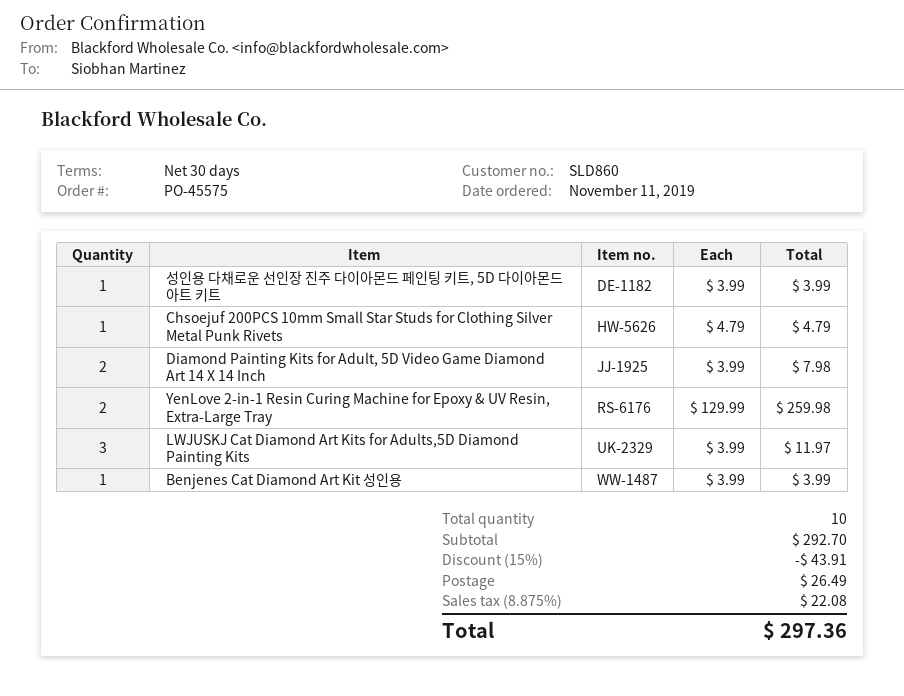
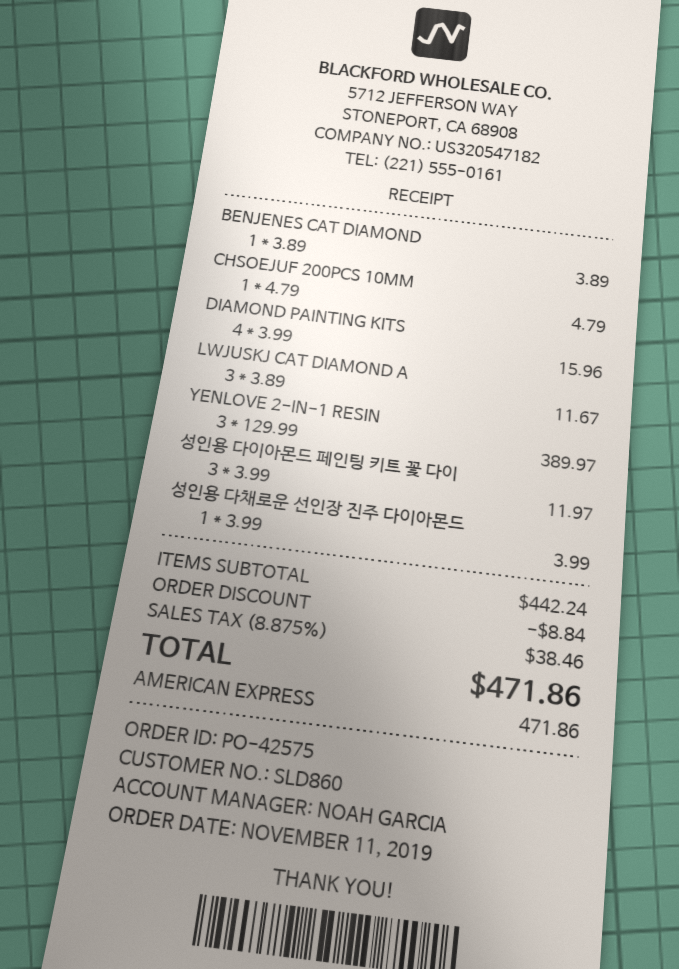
order number: PO-45575 -> PO-42575
Diamond Painting Kits for Adult, 5D Video Game Diamond Art 14 X 14 Inch: 2 x 3.99 = 7.98 -> 4 x 3.99 = 15.96
YenLove 2-in-1 Resin Curing Machine for Epoxy & UV Resin, Extra-Large Tray: 2 x 129.99 = 259.98 -> 3 x 129.99 = 389.97
LWJUSKJ Cat Diamond Art Kits for Adults,5D Diamond Painting Kits: 3 x 3.99 = 11.97 -> 3 x 3.89 = 11.67
Benjenes Cat Diamond Art Kit 성인용: 1 x 3.99 = 3.99 -> 1 x 3.89 = 3.89
성인용 다이아몬드 페인팅 키트 꽃 다이: none -> 3 x 3.99 = 11.97
subtotal: 292.70 -> 442.24
discount: 43.91 -> 8.84
shipping: 26.49 -> none
tax: 8.875% = 22.08 -> 8.875% = 38.46
total: 297.36 -> 471.86

